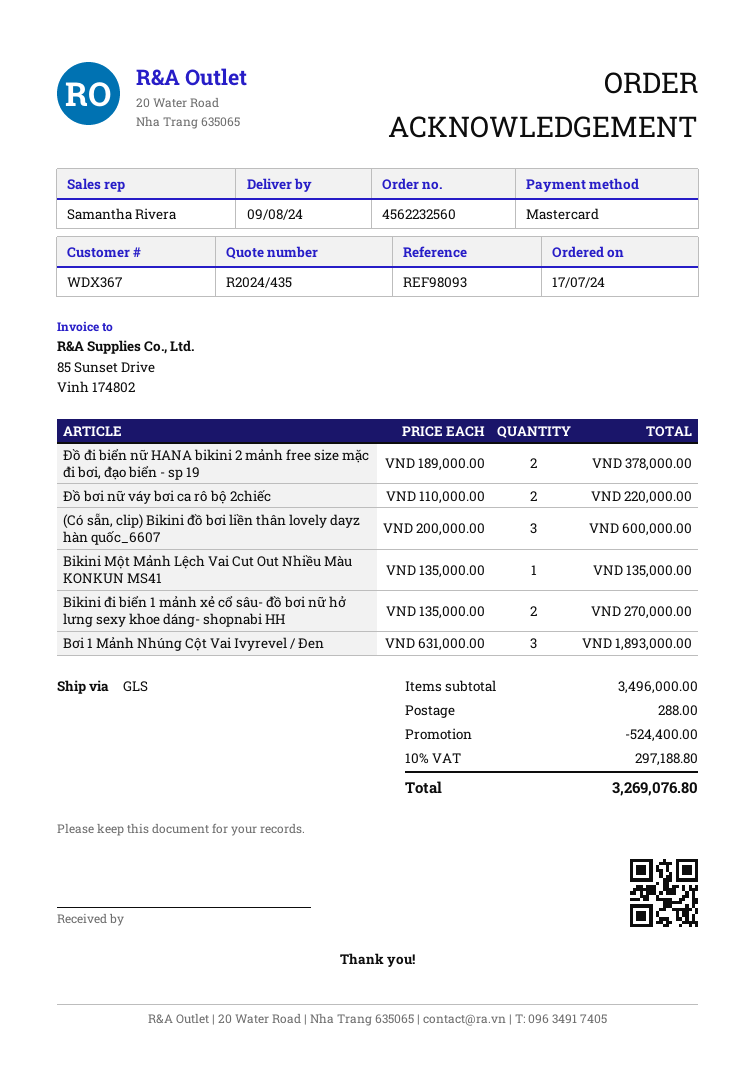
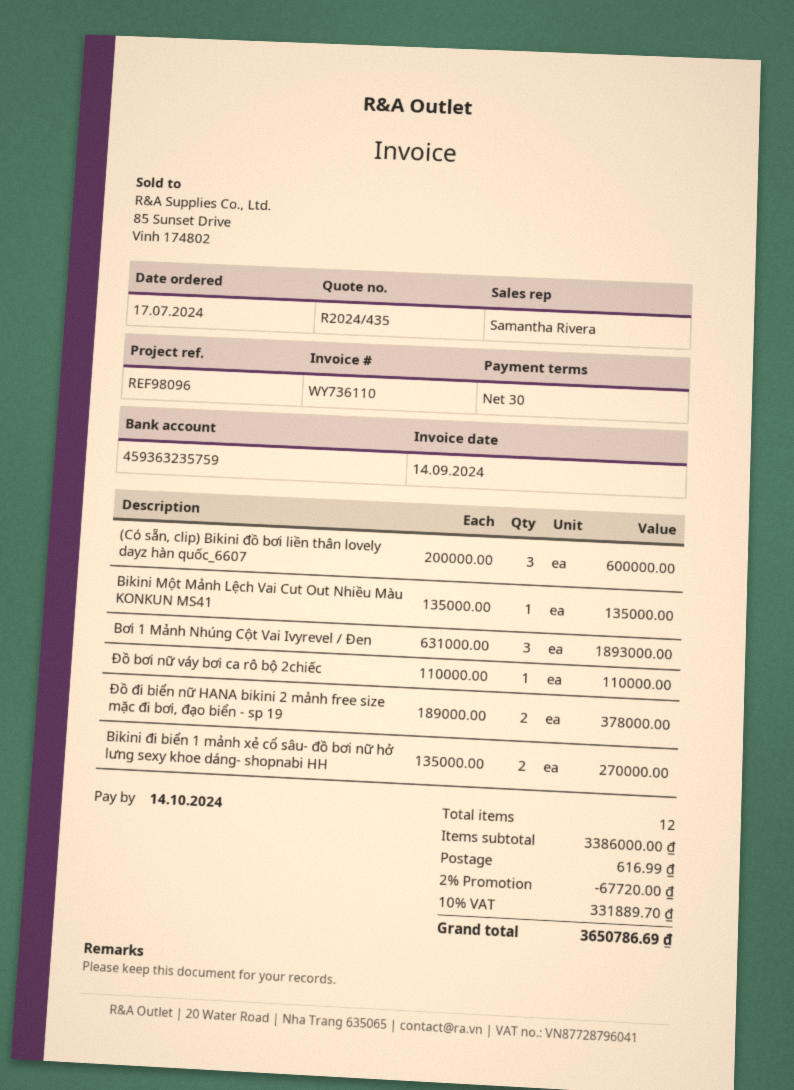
reference: REF98093 -> REF98096
Đồ bơi nữ váy bơi ca rô bộ 2chiếc: 2 x 110000.00 = 220000.00 -> 1 x 110000.00 = 110000.00
subtotal: 3496000.00 -> 3386000.00
discount: 524400.00 -> 67720.00
shipping: 288.00 -> 616.99
tax: 10% = 297188.80 -> 10% = 331889.70
total: 3269076.80 -> 3650786.69

